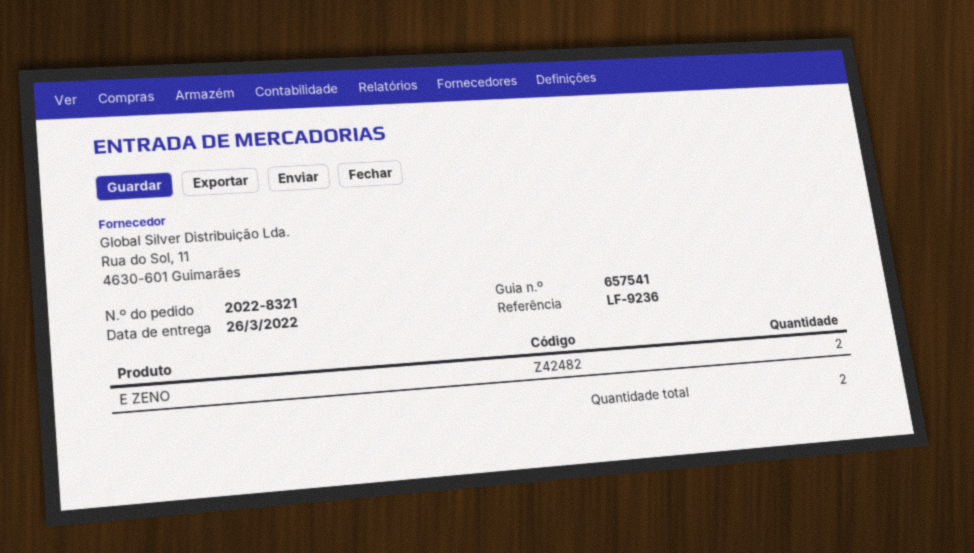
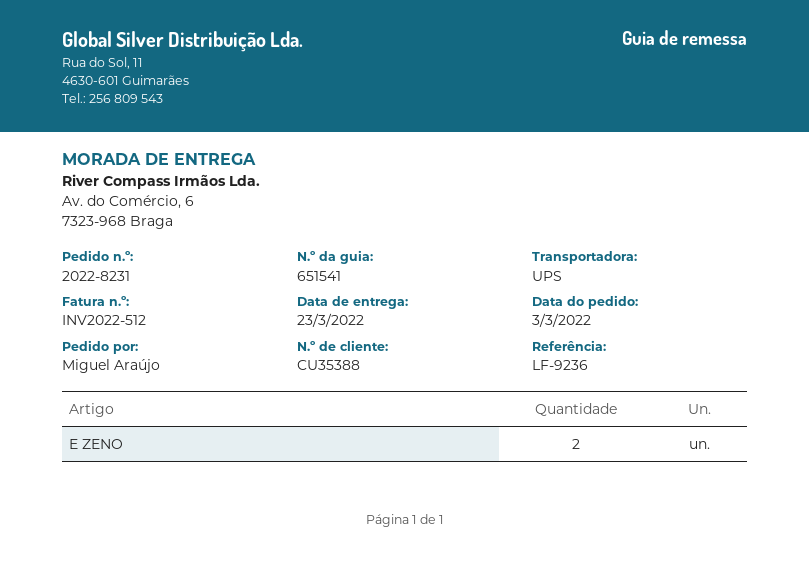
order number: 2022-8321 -> 2022-8231
delivery note number: 657541 -> 651541
delivery date: 2022-03-26 -> 2022-03-23

